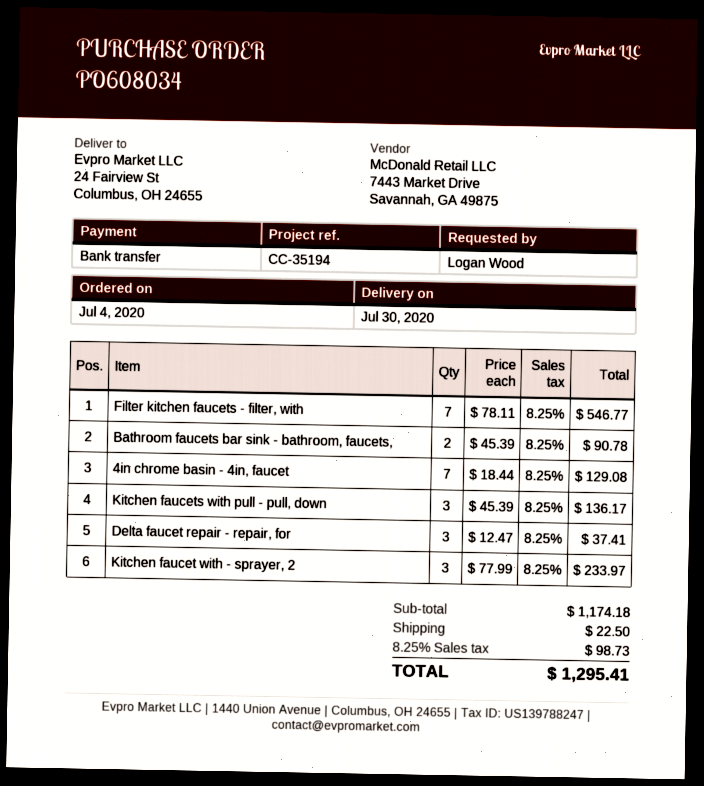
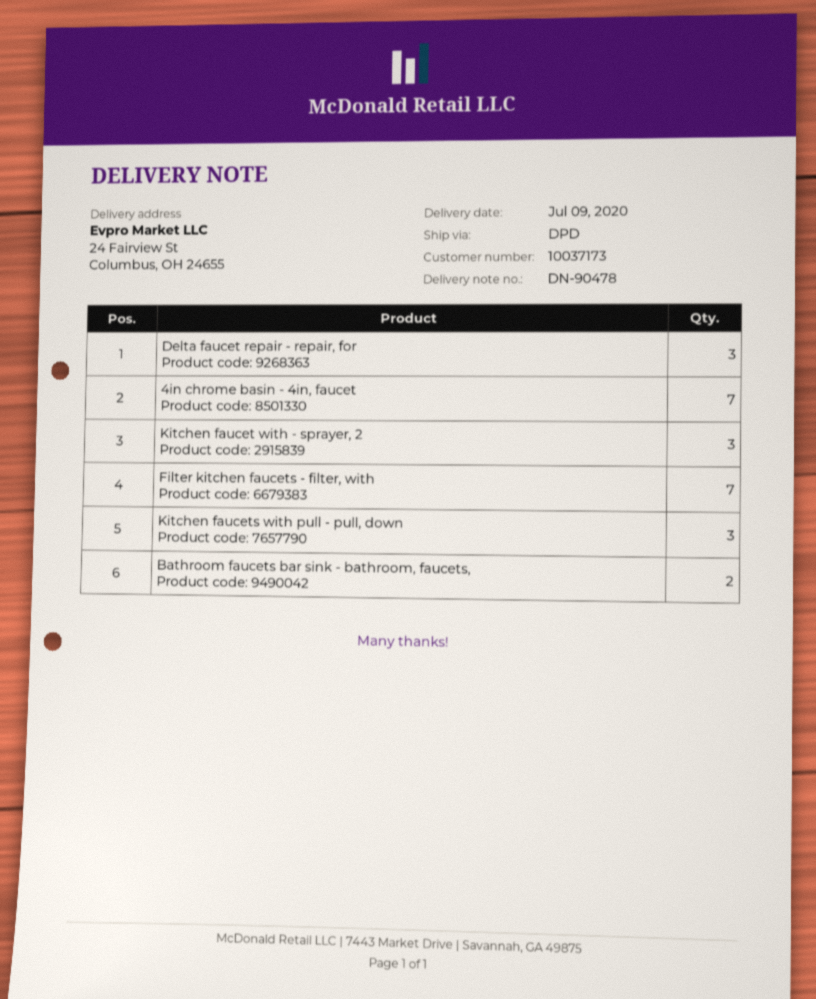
delivery date: 2020-07-30 -> 2020-07-09

